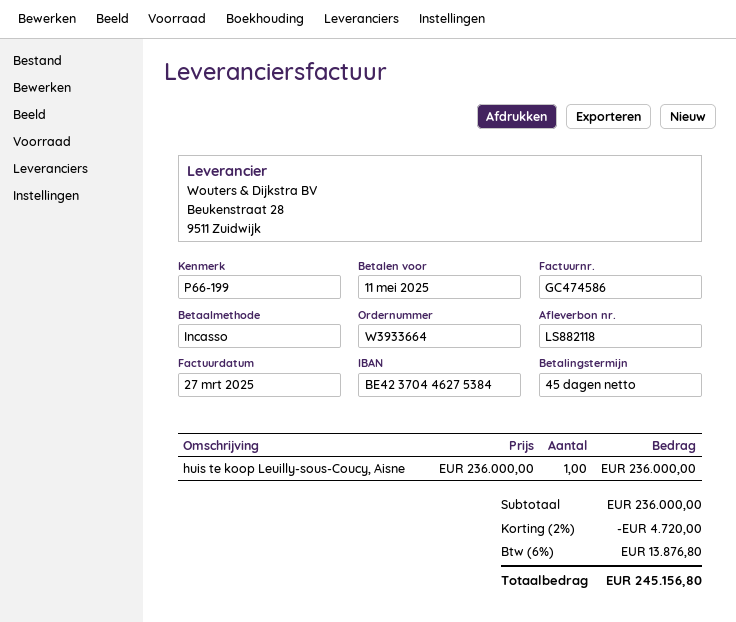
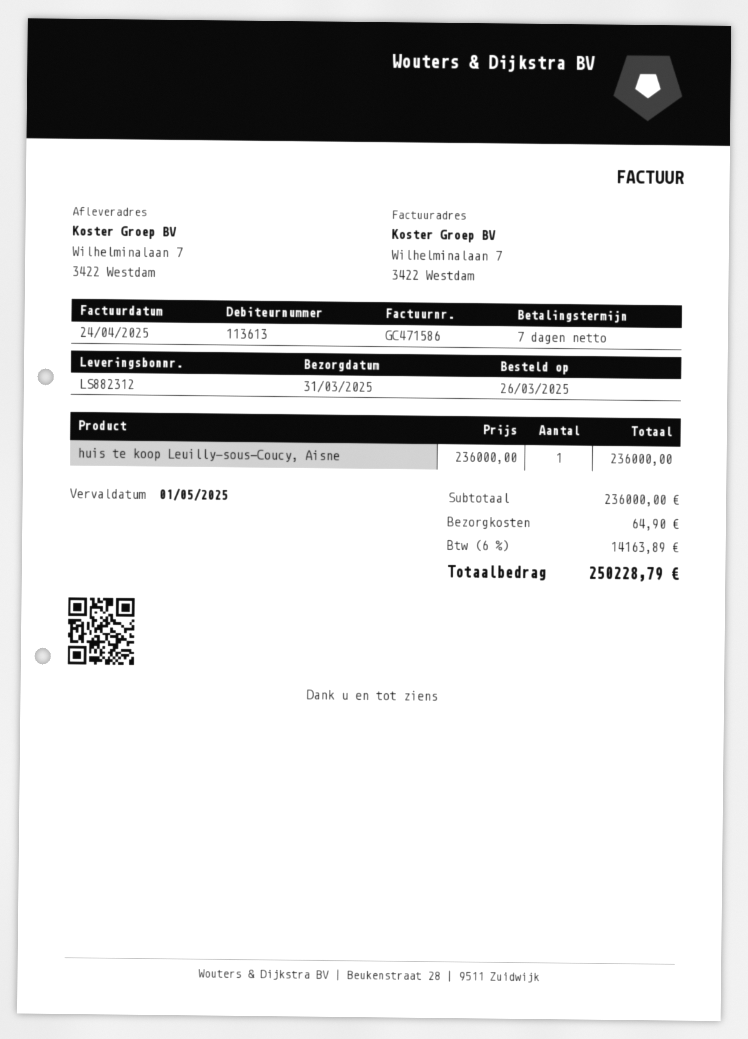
delivery note number: LS882118 -> LS882312
invoice number: GC474586 -> GC471586
invoice date: 2025-03-27 -> 2025-04-24
payment terms: 45 days -> 7 days
due date: 2025-05-11 -> 2025-05-01
discount: 2% = 4720.00 -> none
shipping: none -> 64.90
tax: 6% = 13876.80 -> 6% = 14163.89
total: 245156.80 -> 250228.79

